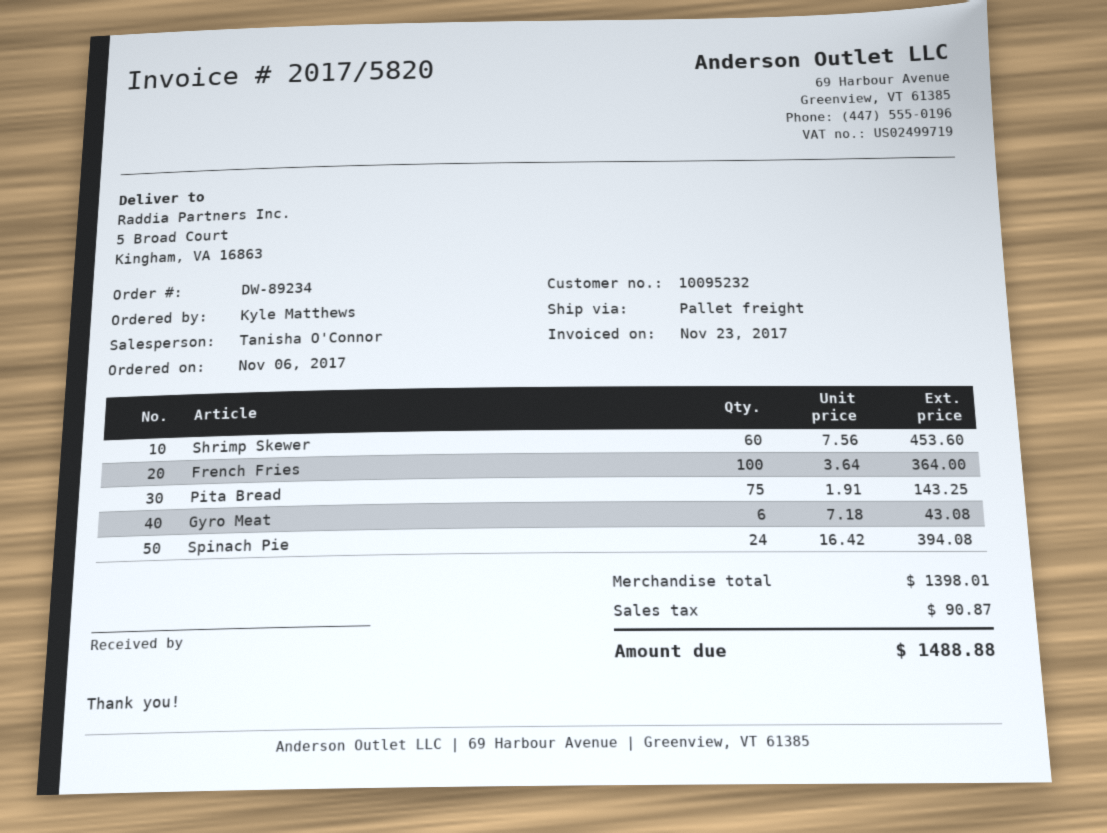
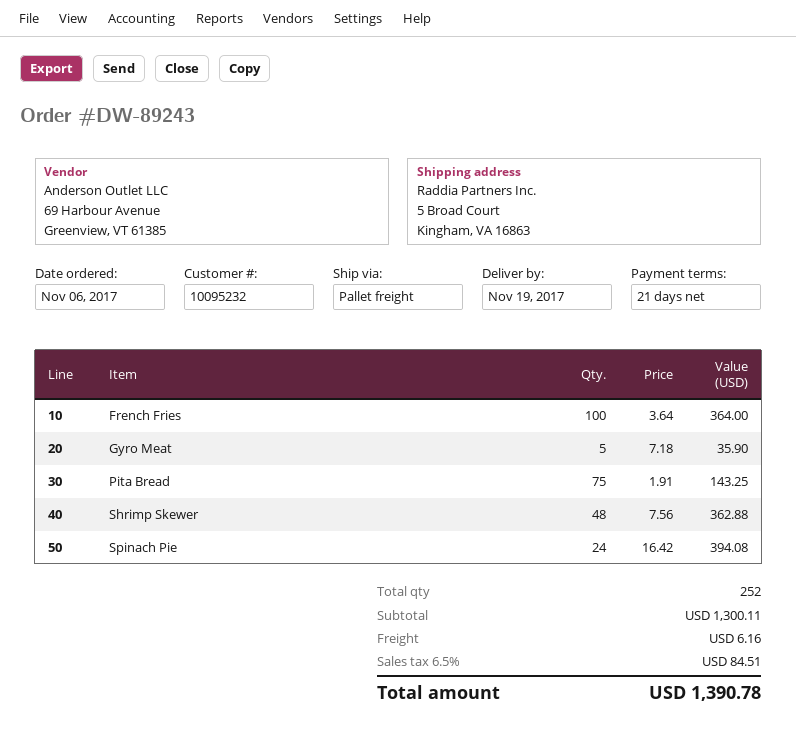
order number: DW-89234 -> DW-89243
Shrimp Skewer: 60 x 7.56 = 453.60 -> 48 x 7.56 = 362.88
Gyro Meat: 6 x 7.18 = 43.08 -> 5 x 7.18 = 35.90
subtotal: 1398.01 -> 1300.11
shipping: none -> 6.16
tax: 90.87 -> 84.51
total: 1488.88 -> 1390.78

